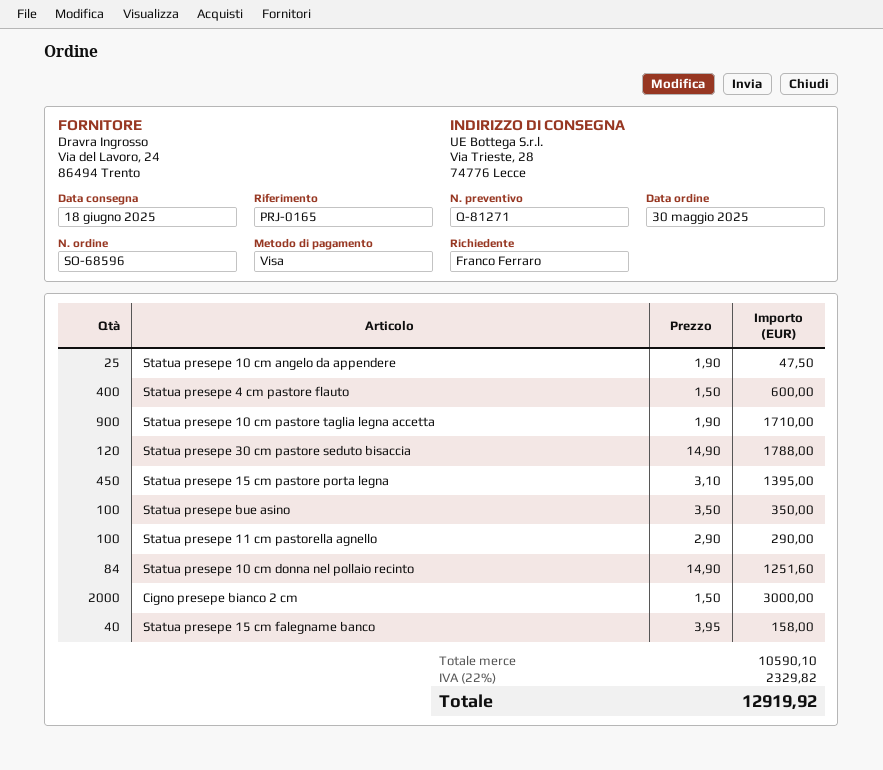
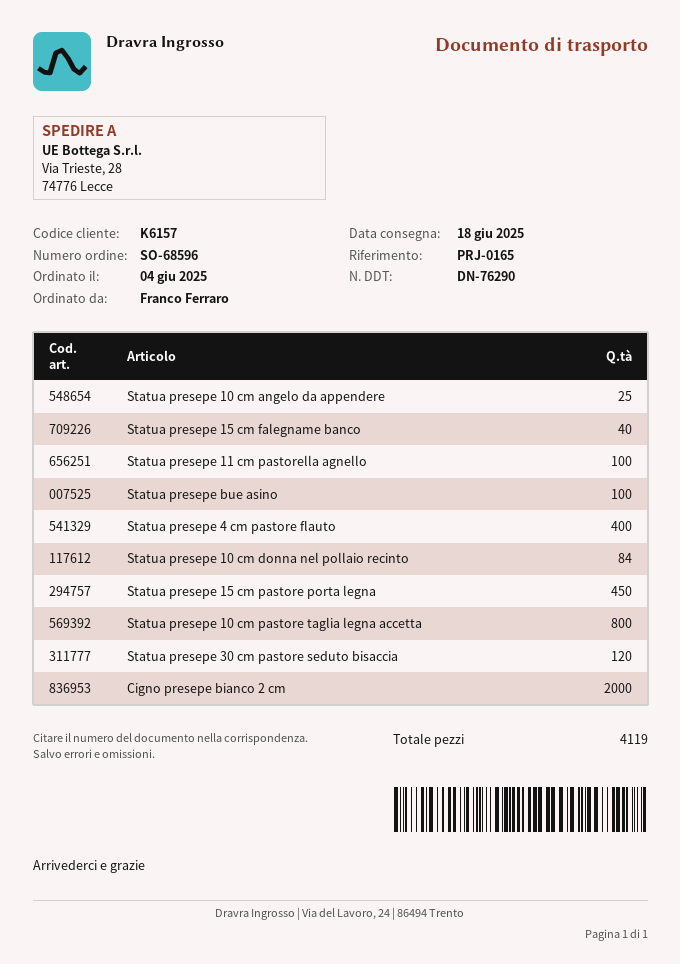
order date: 2025-05-30 -> 2025-06-04
Statua presepe 10 cm pastore taglia legna accetta: 900 -> 800

